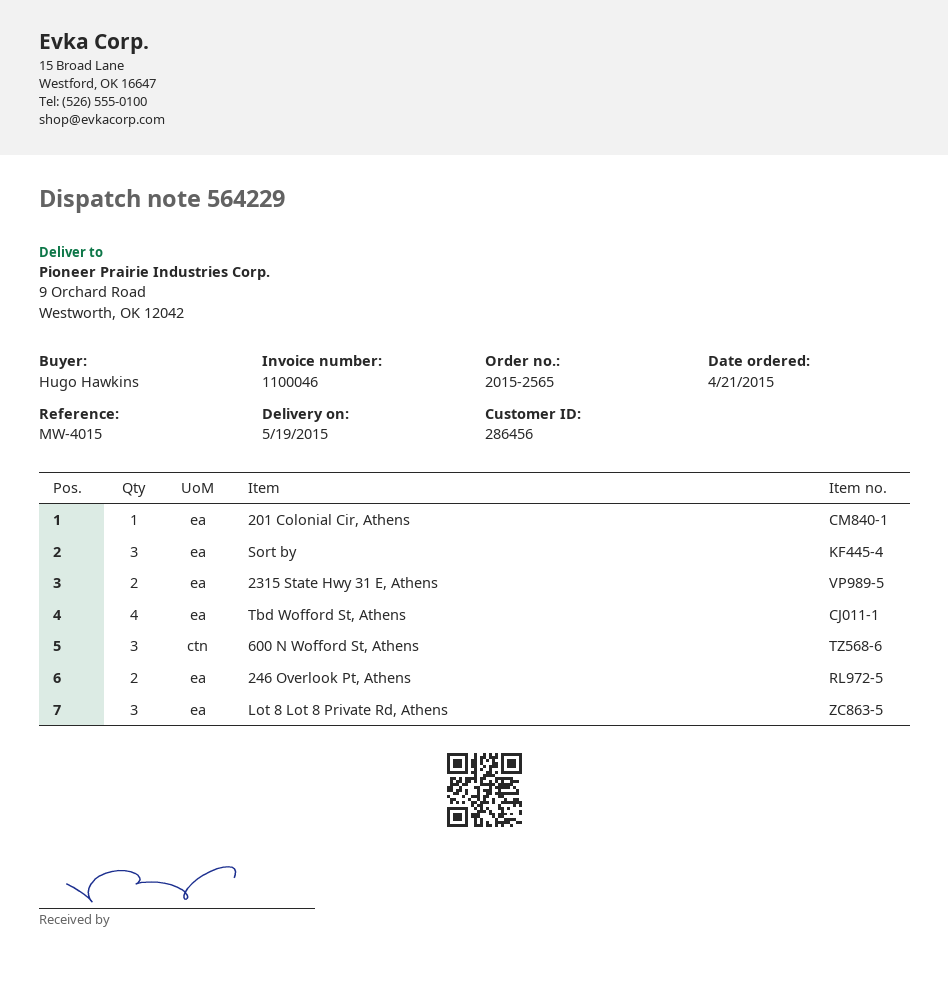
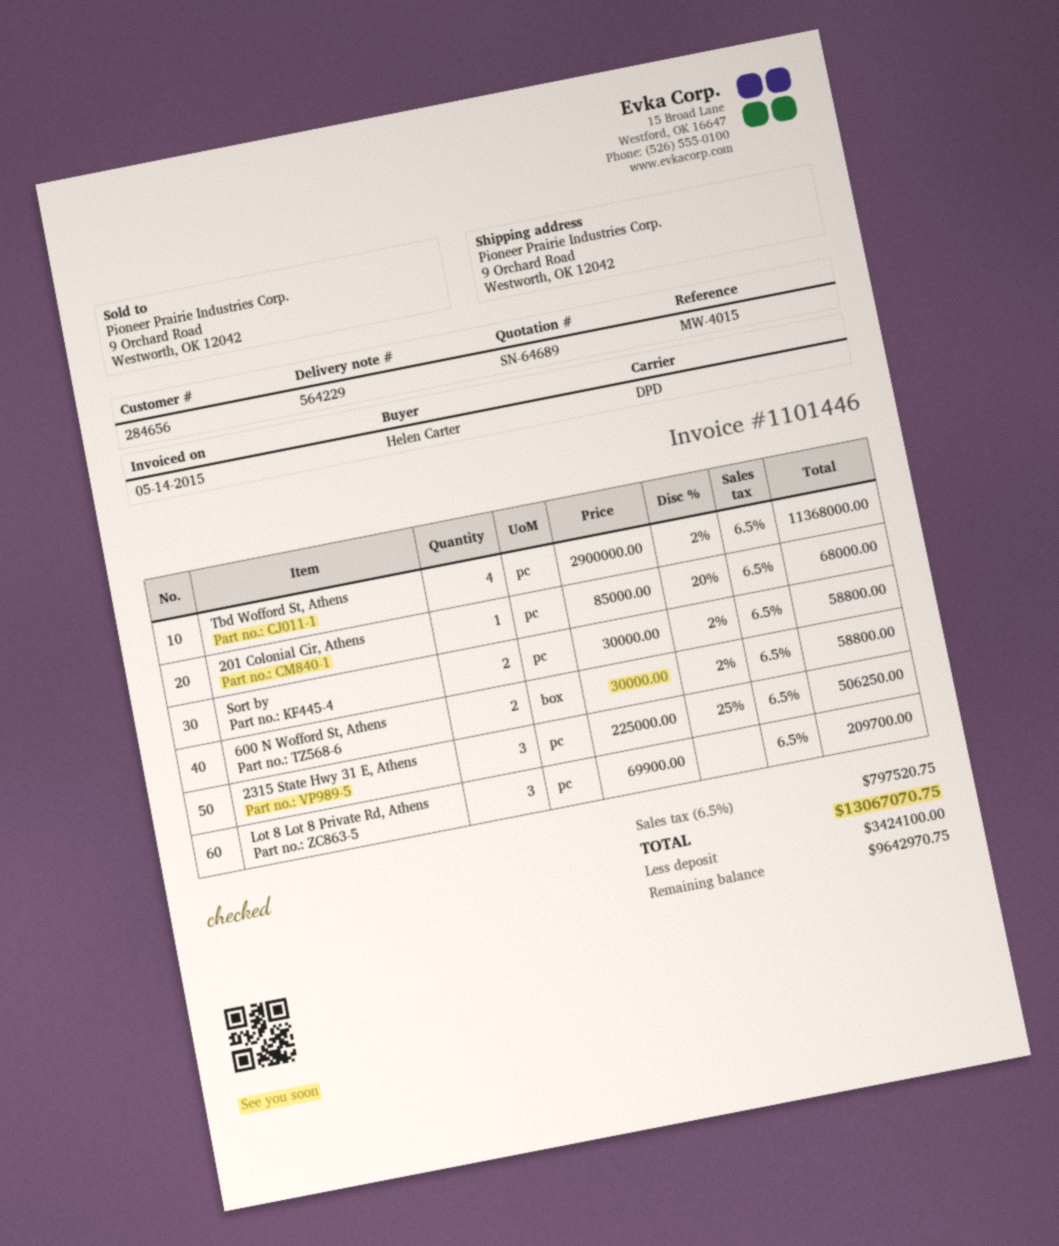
invoice number: 1100046 -> 1101446
customer number: 286456 -> 284656
ordered by: Hugo Hawkins -> Helen Carter
Sort by: 3 -> 2
2315 State Hwy 31 E, Athens: 2 -> 3
600 N Wofford St, Athens: 3 -> 2
246 Overlook Pt, Athens: 2 -> none

